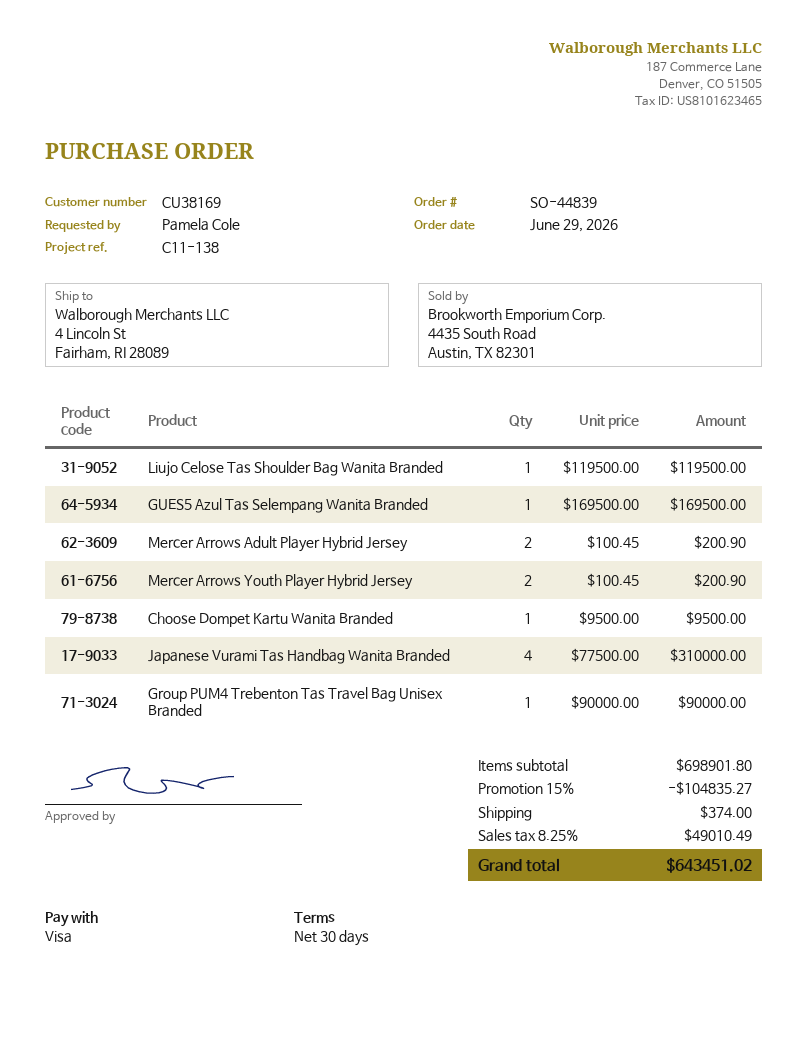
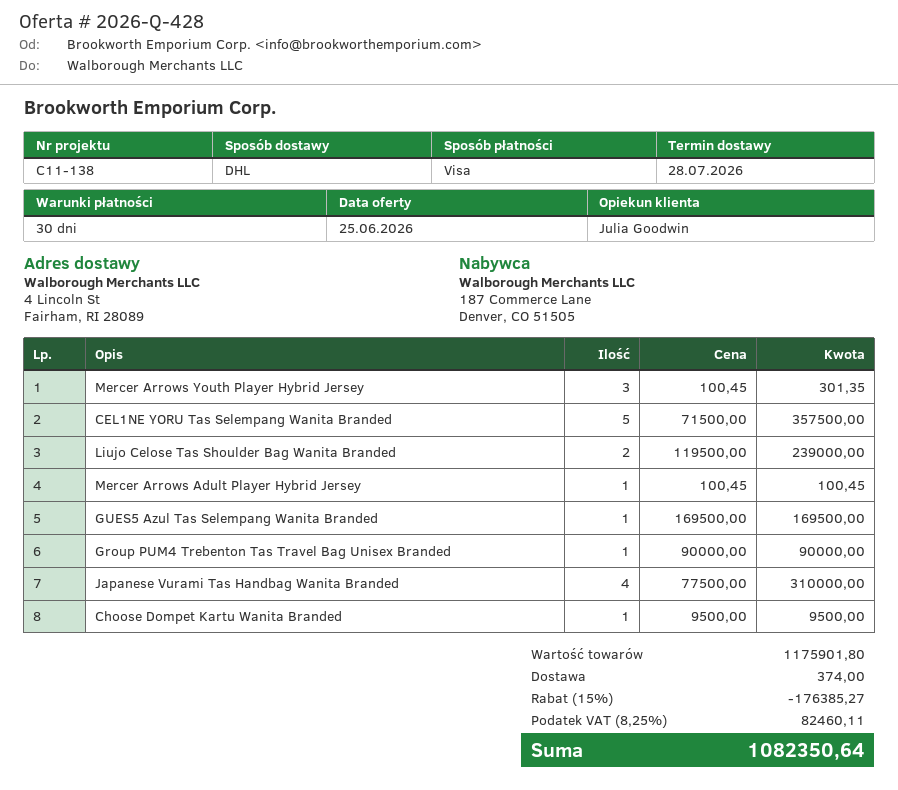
Liujo Celose Tas Shoulder Bag Wanita Branded: 1 x 119500.00 = 119500.00 -> 2 x 119500.00 = 239000.00
Mercer Arrows Adult Player Hybrid Jersey: 2 x 100.45 = 200.90 -> 1 x 100.45 = 100.45
Mercer Arrows Youth Player Hybrid Jersey: 2 x 100.45 = 200.90 -> 3 x 100.45 = 301.35
CEL1NE YORU Tas Selempang Wanita Branded: none -> 5 x 71500.00 = 357500.00
subtotal: 698901.80 -> 1175901.80
discount: 15% = 104835.27 -> 15% = 176385.27
tax: 8.25% = 49010.49 -> 8.25% = 82460.11
total: 643451.02 -> 1082350.64

